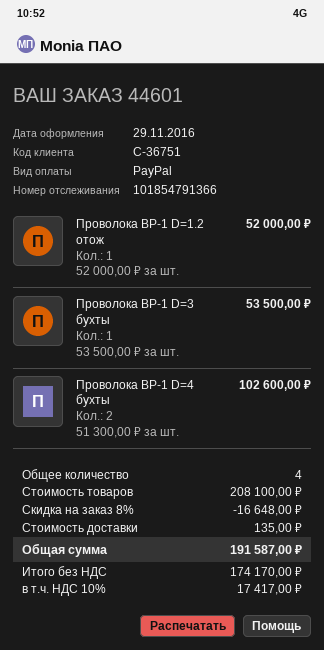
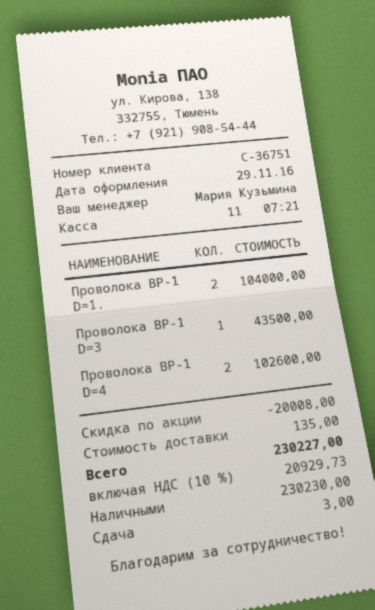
payment method: PayPal -> cash
Проволока ВР-1 D=1.2 отож: 1 for 52000.00 -> 2 for 104000.00
Проволока ВР-1 D=3 бухты: 1 for 53500.00 -> 1 for 43500.00
discount: 16648.00 -> 20008.00
tax: 10% = 17417.00 -> 10% = 20929.73
total: 191587.00 -> 230227.00

